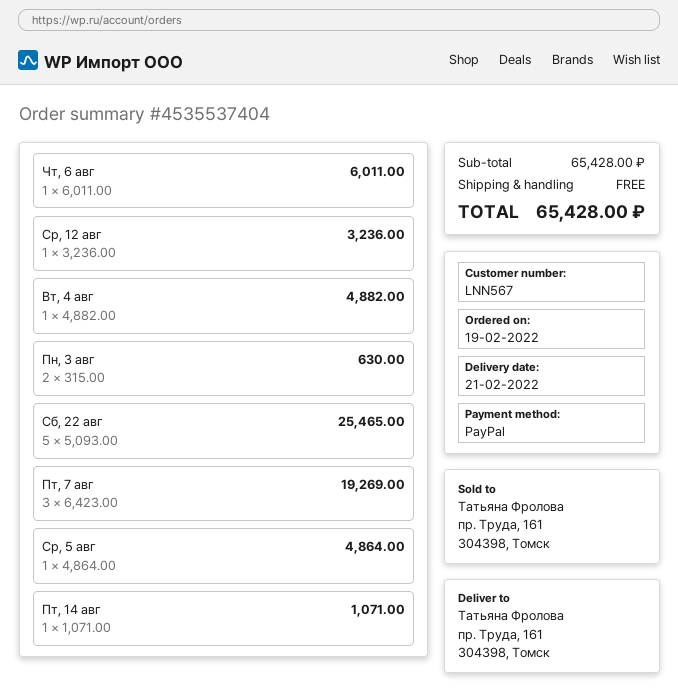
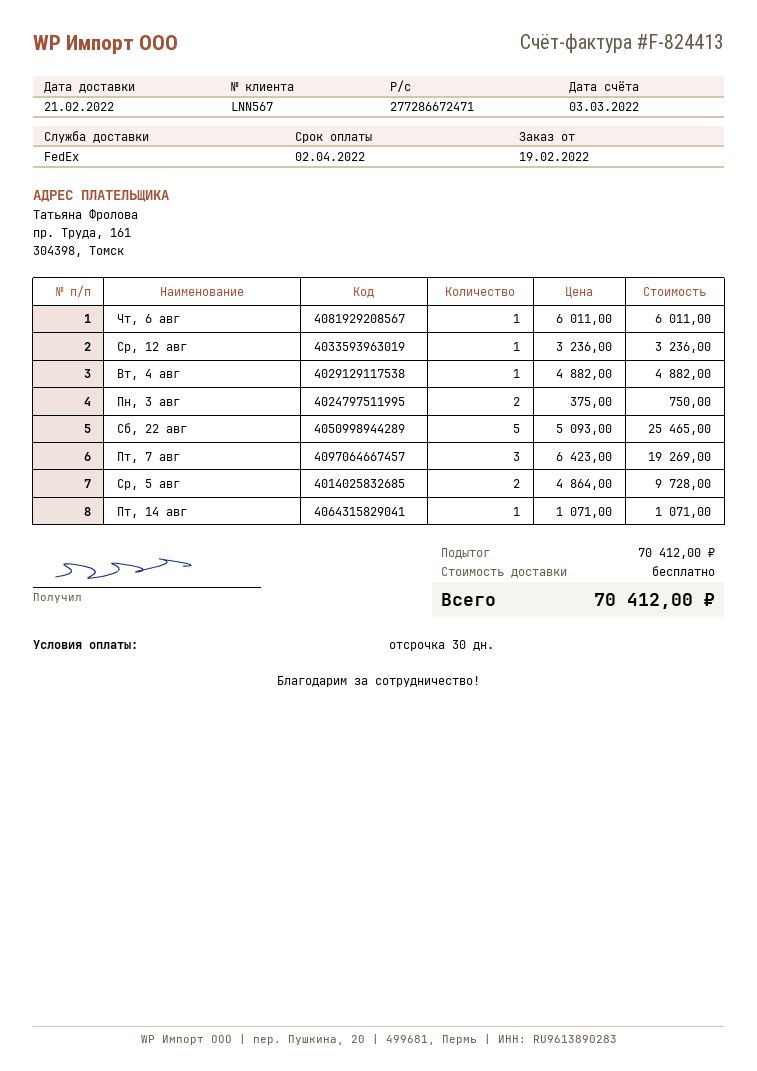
Пн, 3 авг: 2 x 315.00 = 630.00 -> 2 x 375.00 = 750.00
Ср, 5 авг: 1 x 4864.00 = 4864.00 -> 2 x 4864.00 = 9728.00
subtotal: 65428.00 -> 70412.00
total: 65428.00 -> 70412.00

